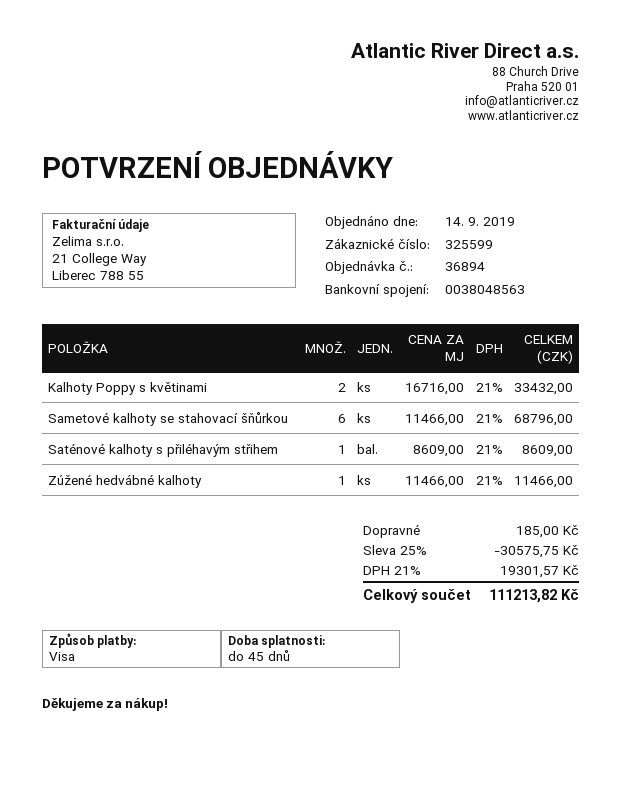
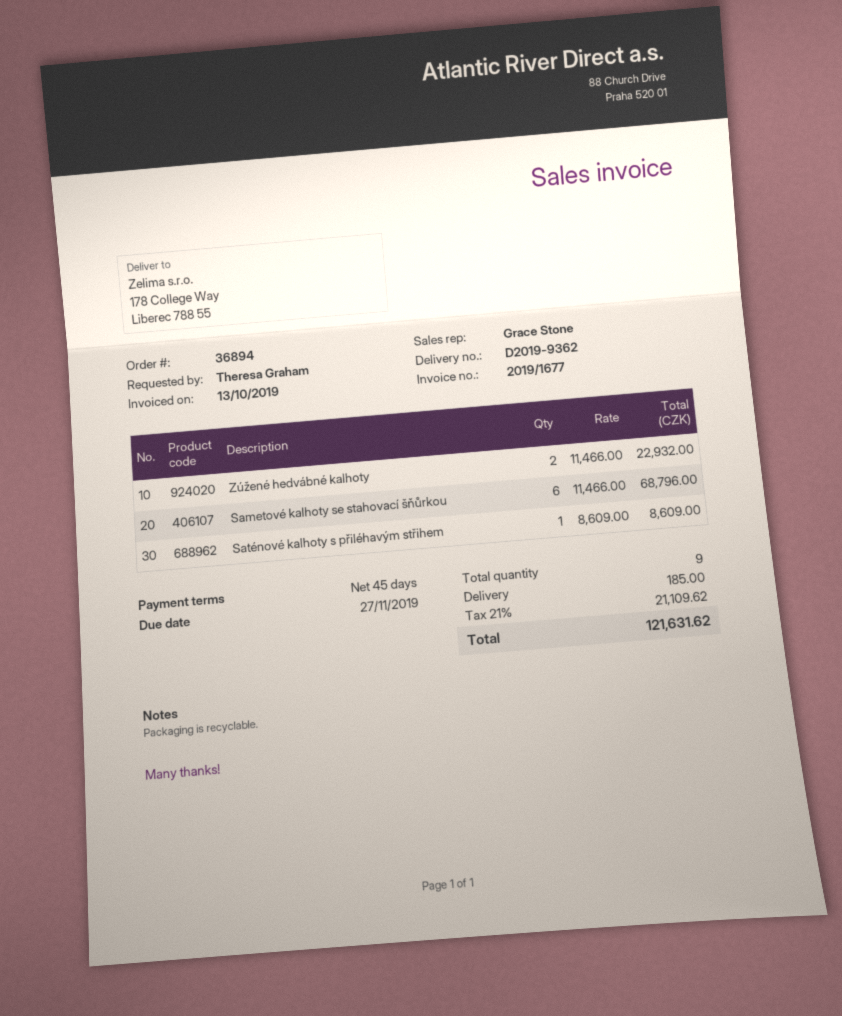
Kalhoty Poppy s květinami: 2 x 16716.00 = 33432.00 -> none
Zúžené hedvábné kalhoty: 1 x 11466.00 = 11466.00 -> 2 x 11466.00 = 22932.00
discount: 25% = 30575.75 -> none
tax: 21% = 19301.57 -> 21% = 21109.62
total: 111213.82 -> 121631.62

